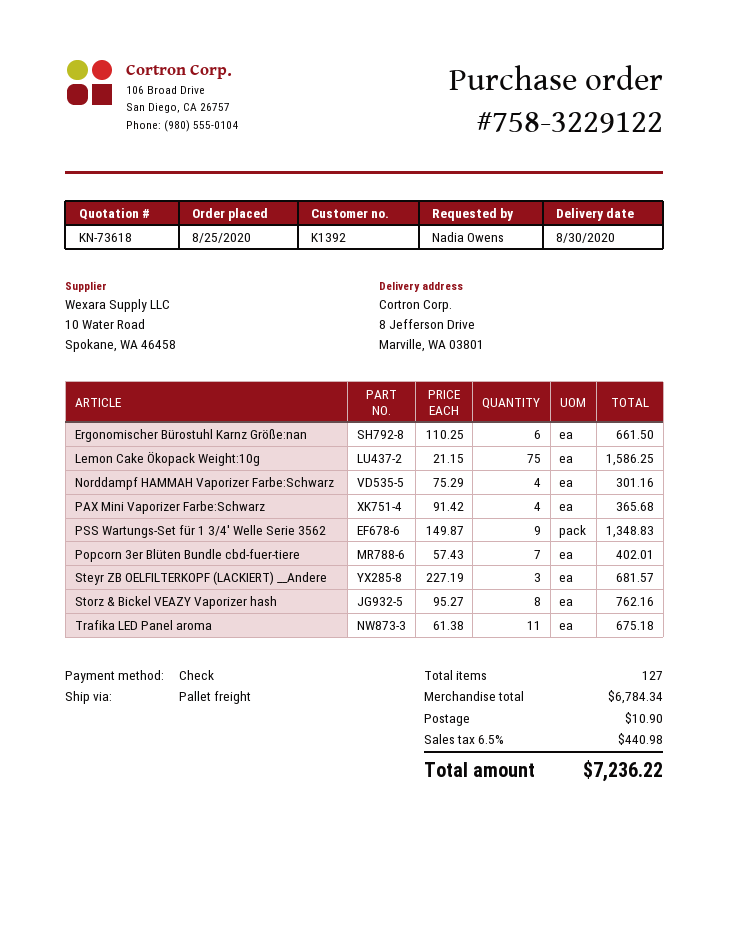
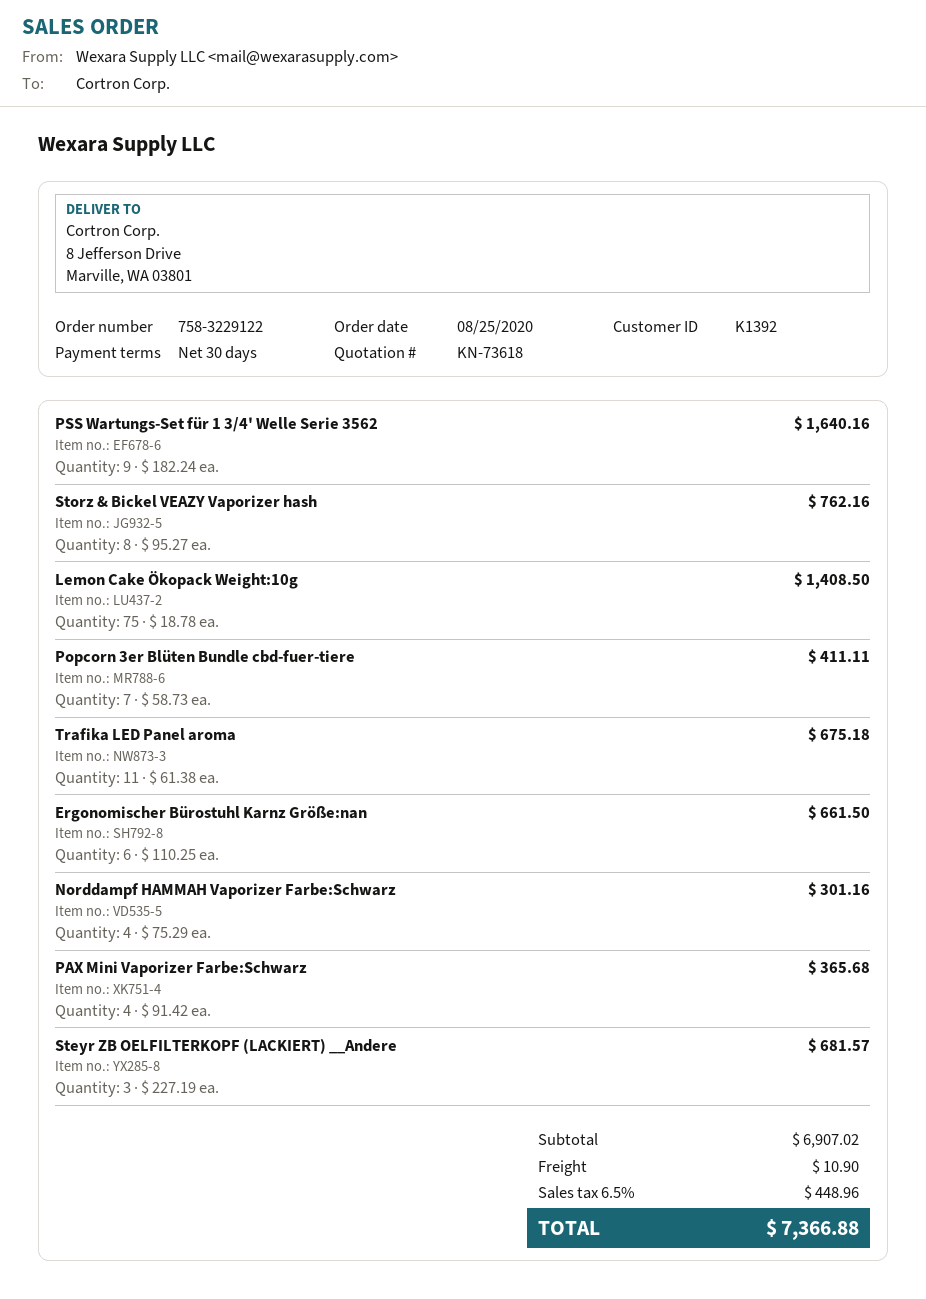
Lemon Cake Ökopack Weight:10g: 75 x 21.15 = 1586.25 -> 75 x 18.78 = 1408.50
PSS Wartungs-Set für 1 3/4' Welle Serie 3562: 9 x 149.87 = 1348.83 -> 9 x 182.24 = 1640.16
Popcorn 3er Blüten Bundle cbd-fuer-tiere: 7 x 57.43 = 402.01 -> 7 x 58.73 = 411.11
subtotal: 6784.34 -> 6907.02
tax: 6.5% = 440.98 -> 6.5% = 448.96
total: 7236.22 -> 7366.88

